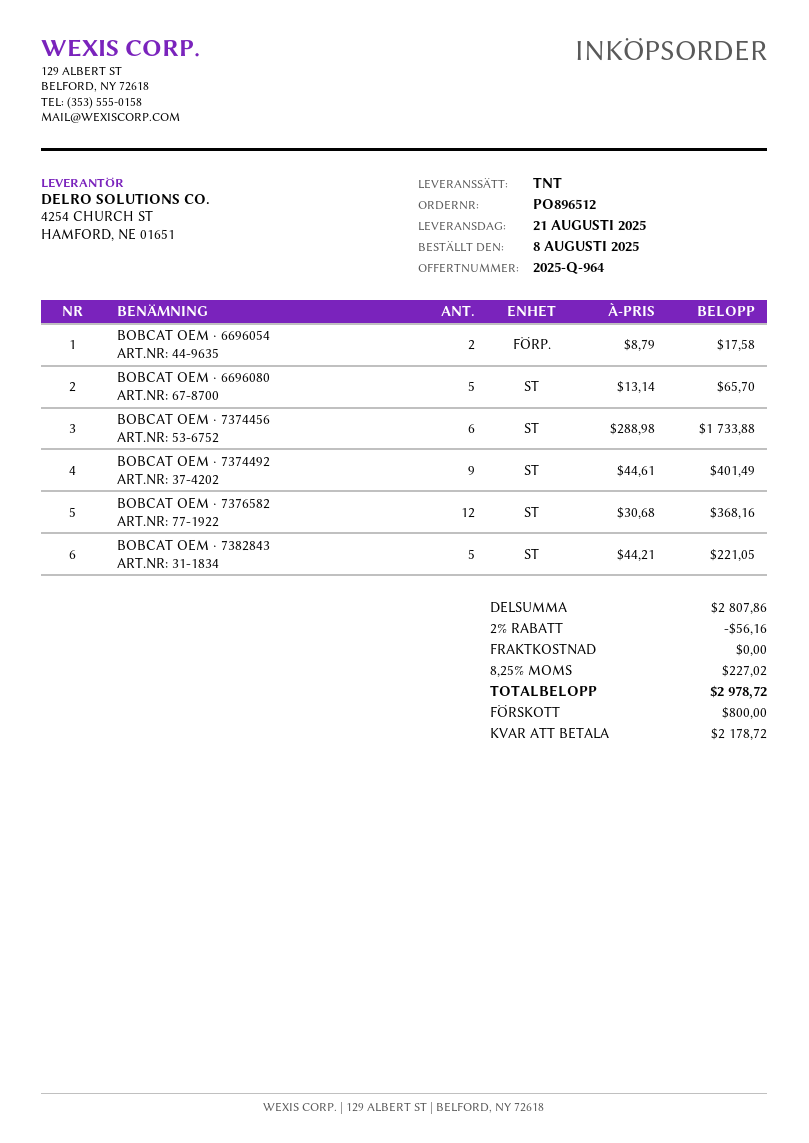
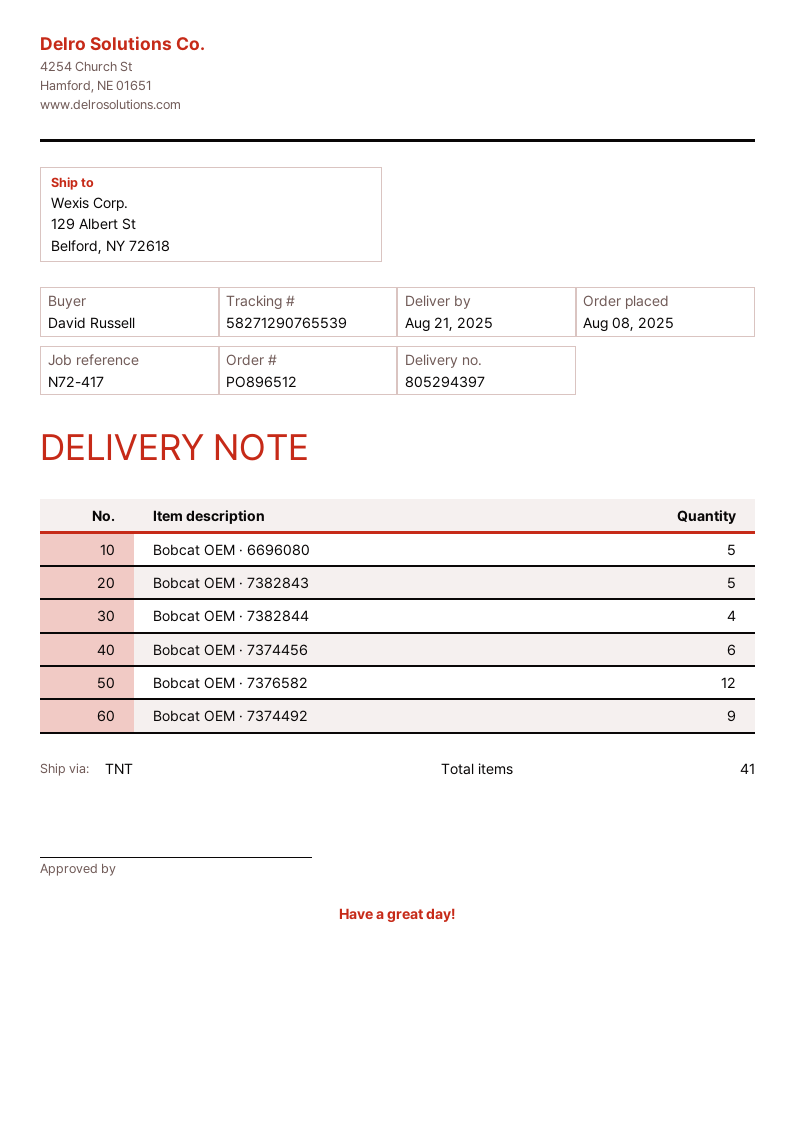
BOBCAT OEM · 6696054: 2 -> none
Bobcat OEM · 7382844: none -> 4

